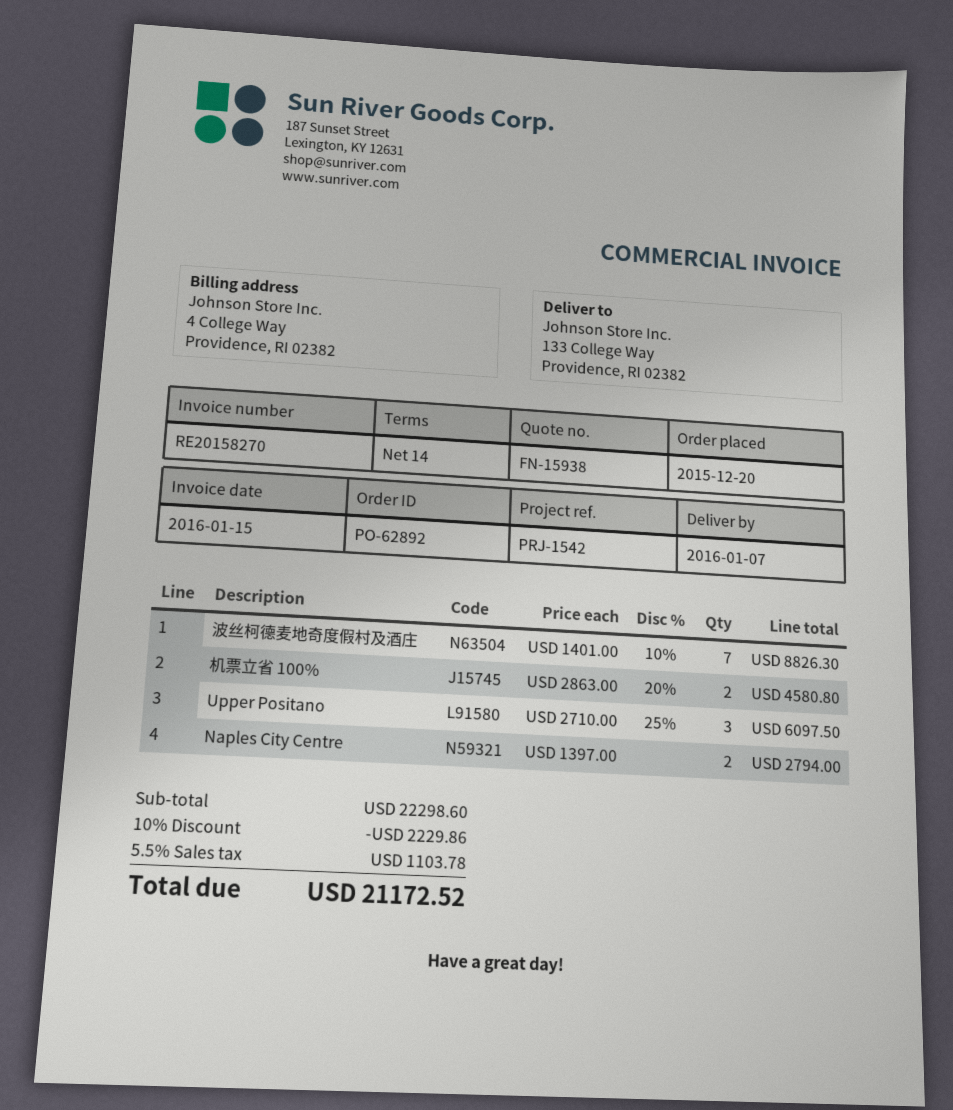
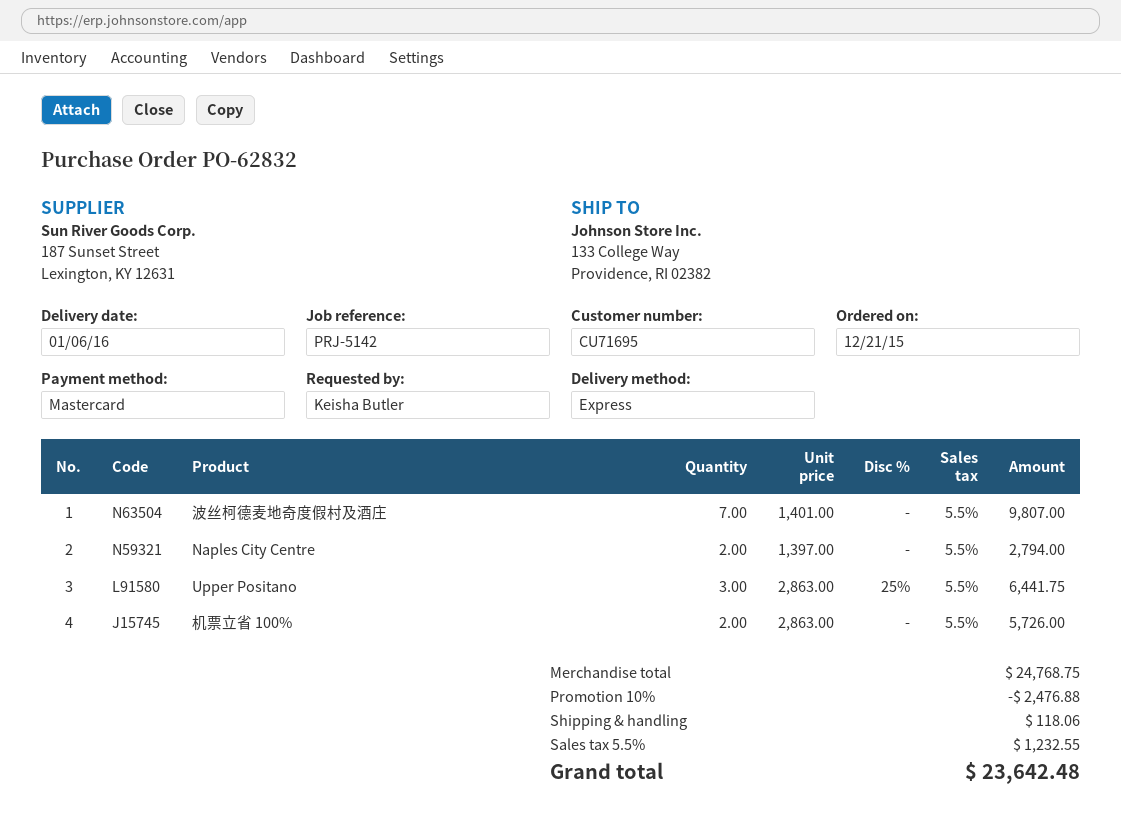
order number: PO-62892 -> PO-62832
order date: 2015-12-20 -> 2015-12-21
delivery date: 2016-01-07 -> 2016-01-06
reference: PRJ-1542 -> PRJ-5142
波丝柯德麦地奇度假村及酒庄: 7 x 1401.00 - 10% = 8826.30 -> 7 x 1401.00 = 9807.00
机票立省 100%: 2 x 2863.00 - 20% = 4580.80 -> 2 x 2863.00 = 5726.00
Upper Positano: 3 x 2710.00 - 25% = 6097.50 -> 3 x 2863.00 - 25% = 6441.75
subtotal: 22298.60 -> 24768.75
discount: 10% = 2229.86 -> 10% = 2476.88
shipping: none -> 118.06
tax: 5.5% = 1103.78 -> 5.5% = 1232.55
total: 21172.52 -> 23642.48

